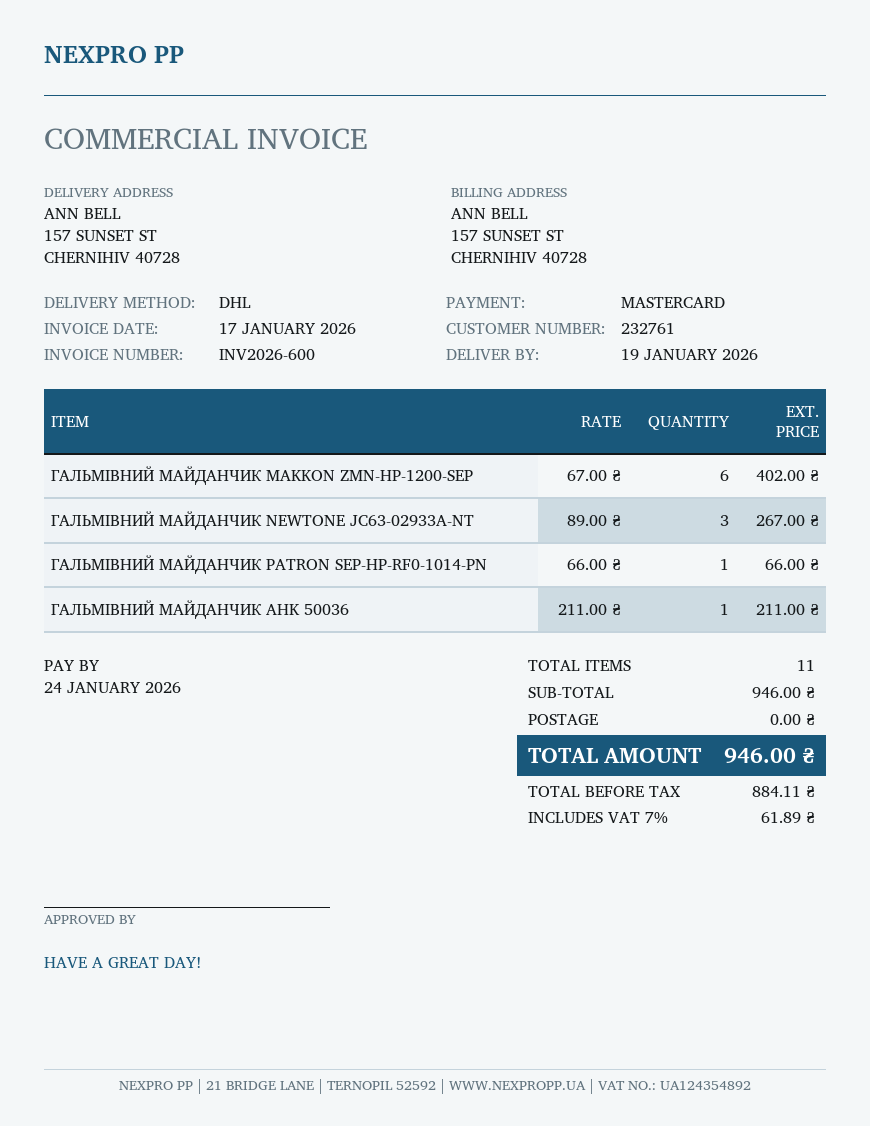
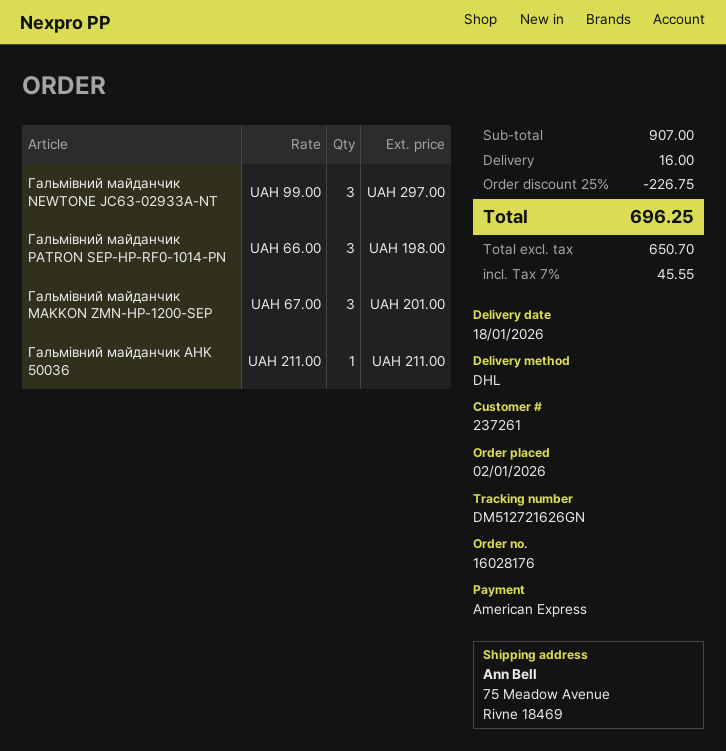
delivery date: 2026-01-19 -> 2026-01-18
customer number: 232761 -> 237261
payment method: Mastercard -> American Express
ship to: 157 SUNSET ST, CHERNIHIV 40728 -> 75 Meadow Avenue, Rivne 18469
ГАЛЬМІВНИЙ МАЙДАНЧИК MAKKON ZMN-HP-1200-SEP: 6 x 67.00 = 402.00 -> 3 x 67.00 = 201.00
ГАЛЬМІВНИЙ МАЙДАНЧИК NEWTONE JC63-02933A-NT: 3 x 89.00 = 267.00 -> 3 x 99.00 = 297.00
ГАЛЬМІВНИЙ МАЙДАНЧИК PATRON SEP-HP-RF0-1014-PN: 1 x 66.00 = 66.00 -> 3 x 66.00 = 198.00
subtotal: 946.00 -> 907.00
discount: none -> 25% = 226.75
shipping: 0.00 -> 16.00
net: 884.11 -> 650.70
tax: 7% = 61.89 -> 7% = 45.55
total: 946.00 -> 696.25

